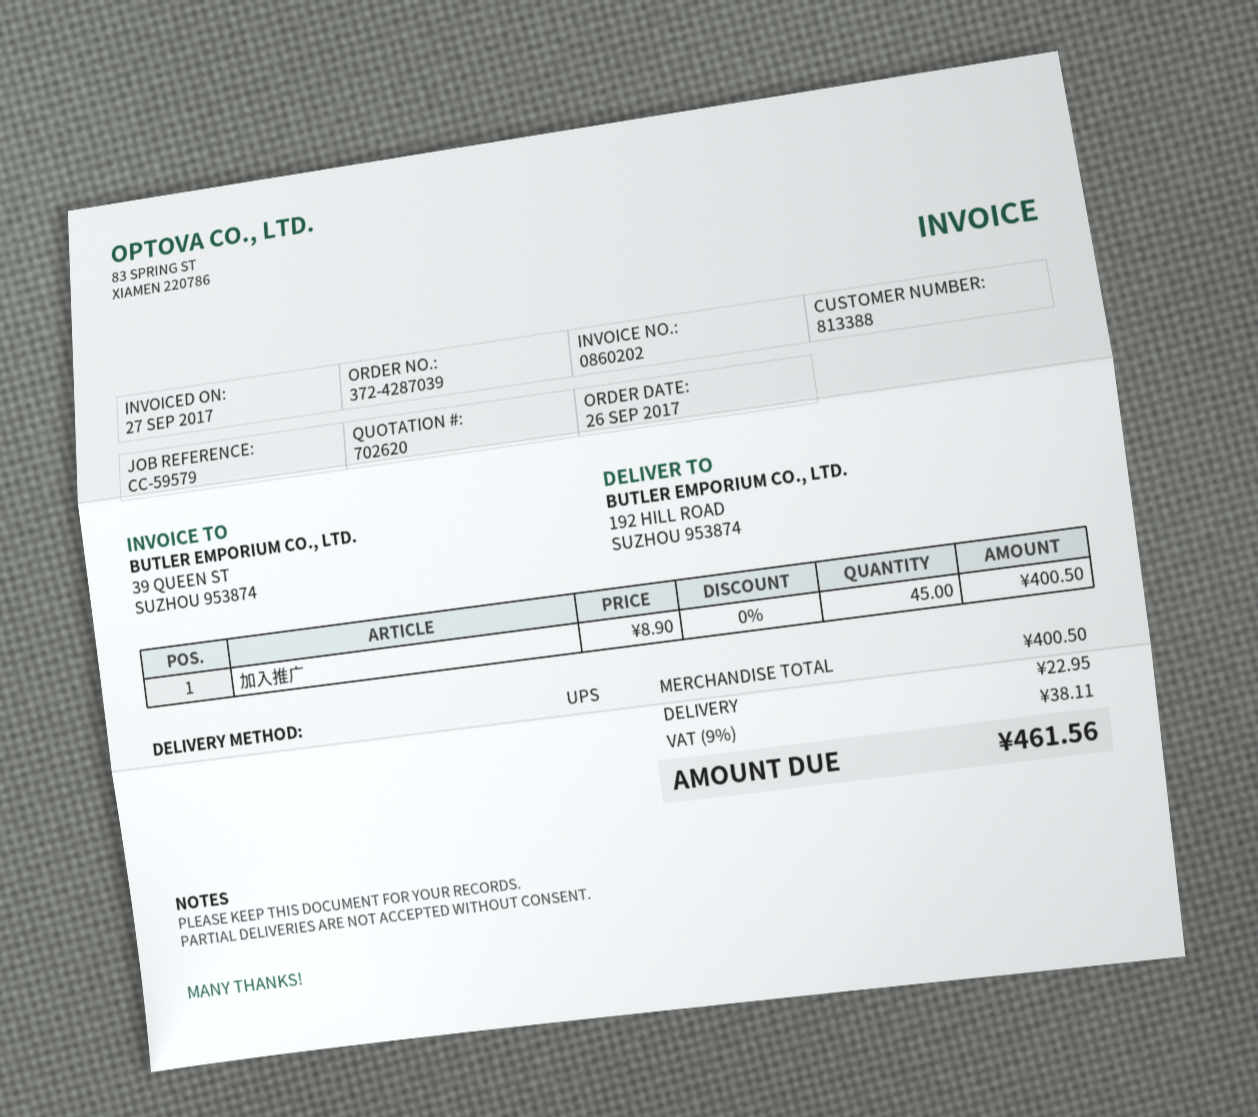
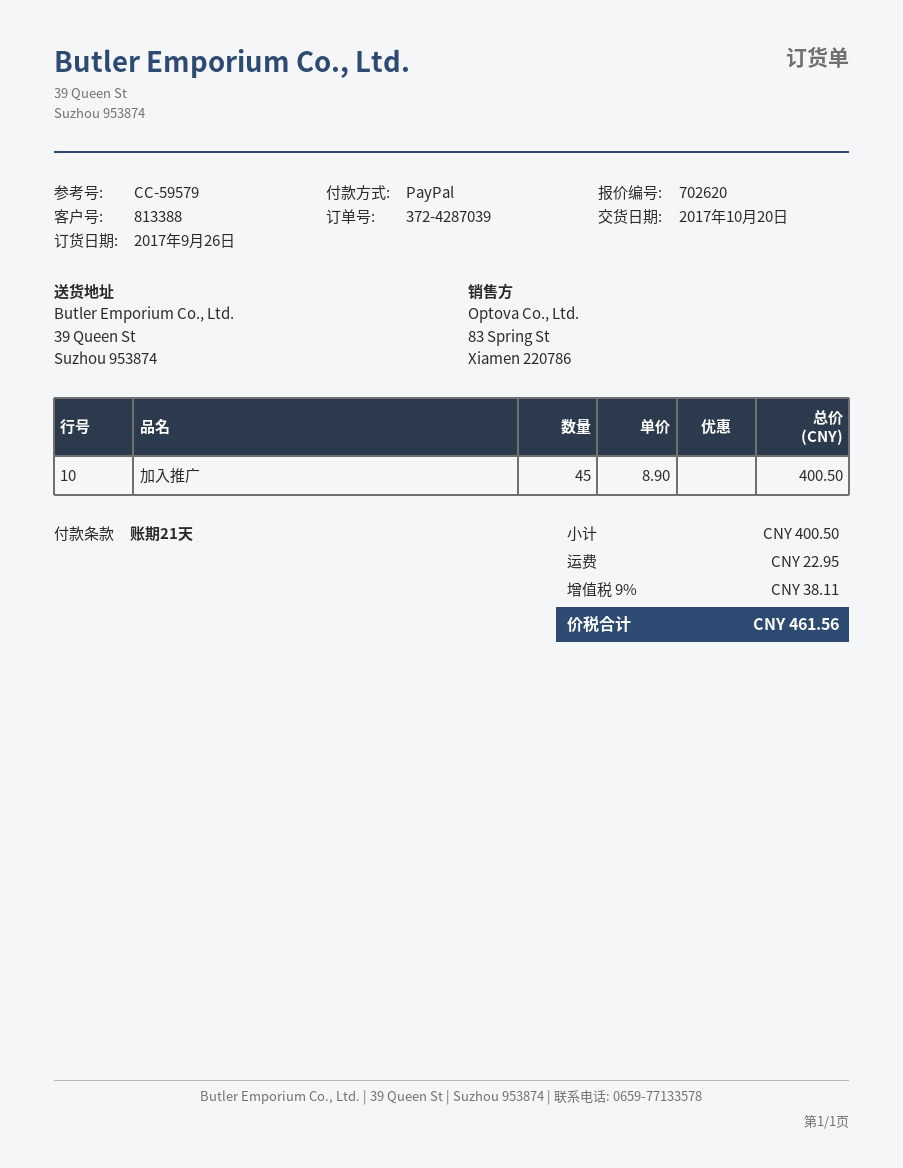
ship to: 192 HILL ROAD, SUZHOU 953874 -> 39 Queen St, Suzhou 953874

